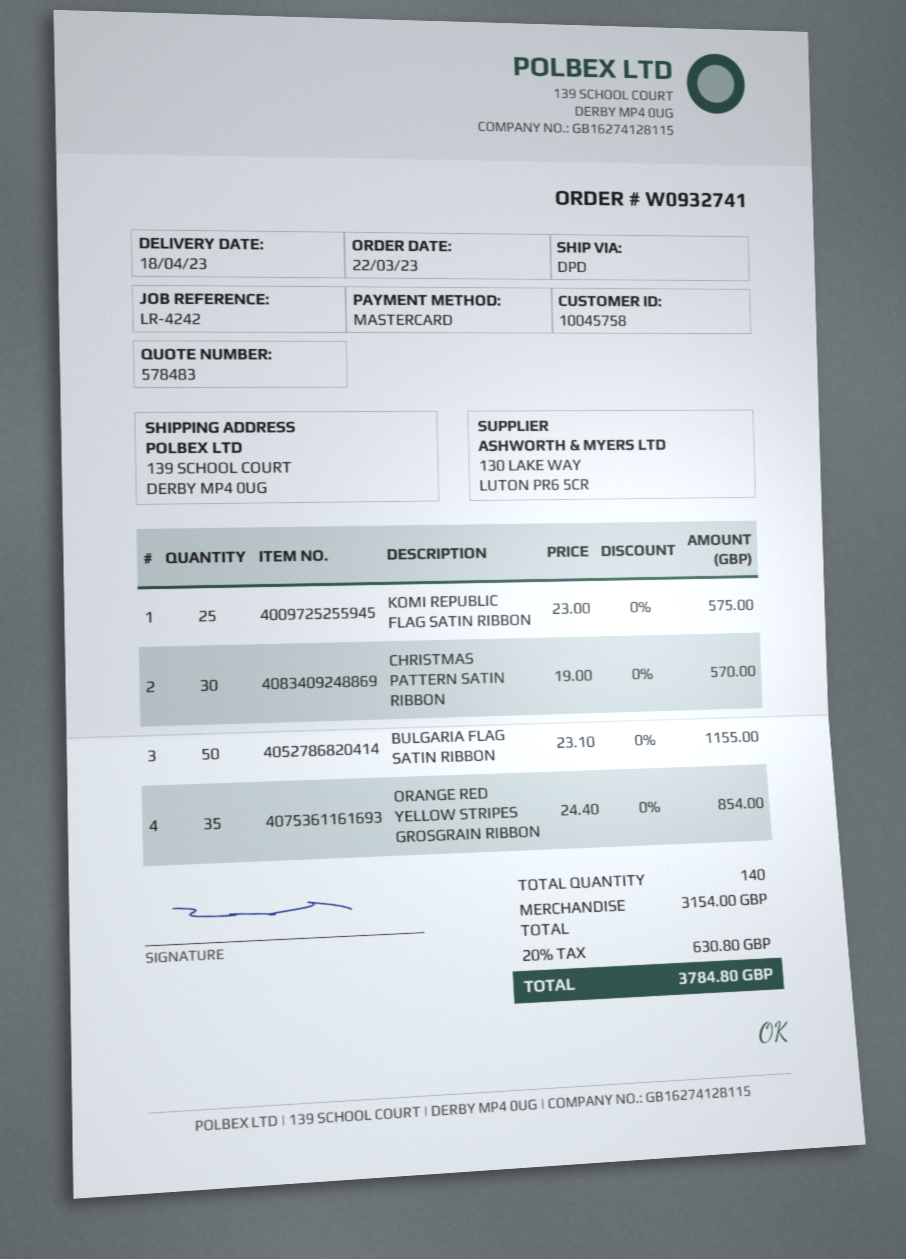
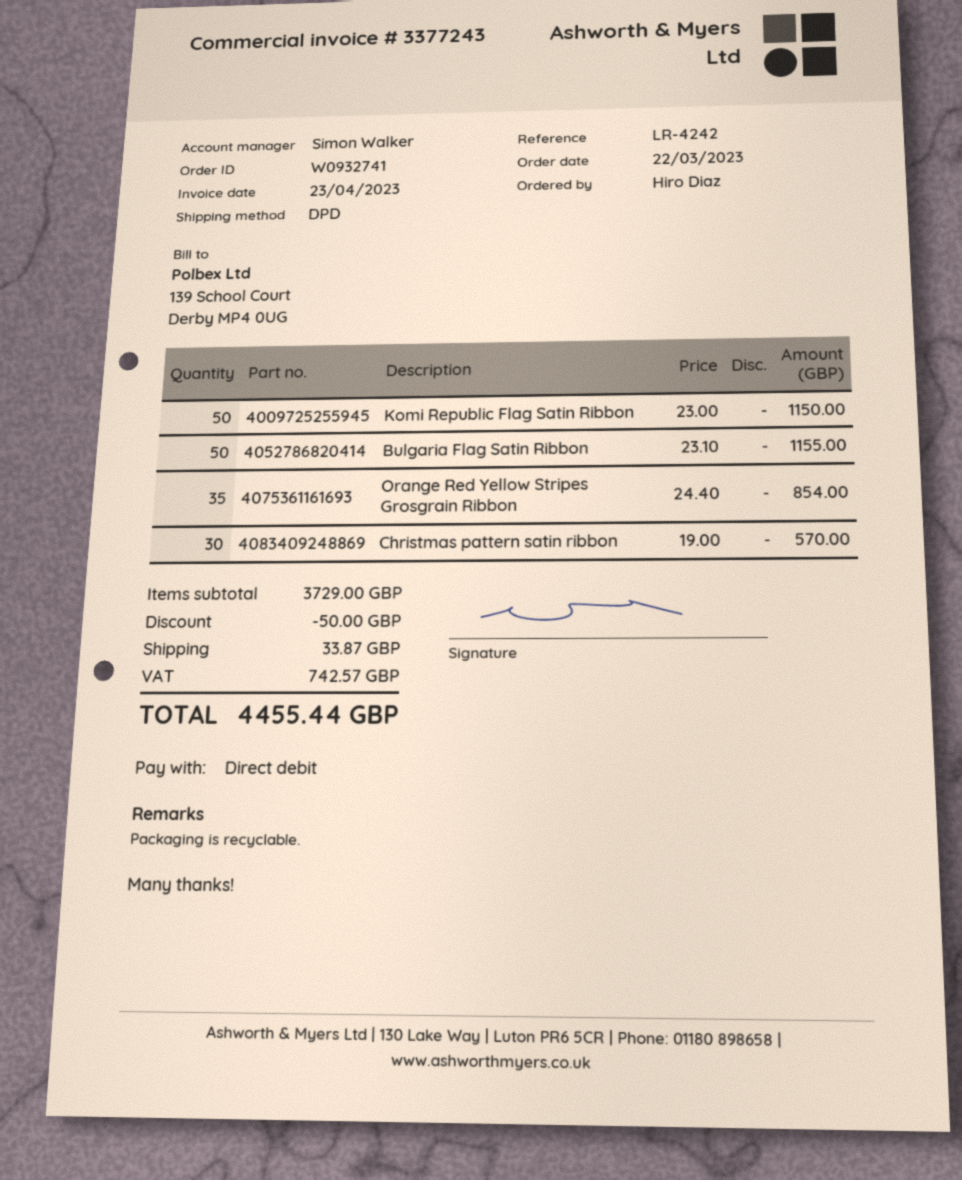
payment method: Mastercard -> direct debit
KOMI REPUBLIC FLAG SATIN RIBBON: 25 x 23.00 = 575.00 -> 50 x 23.00 = 1150.00
subtotal: 3154.00 -> 3729.00
discount: none -> 50.00
shipping: none -> 33.87
tax: 630.80 -> 742.57
total: 3784.80 -> 4455.44

